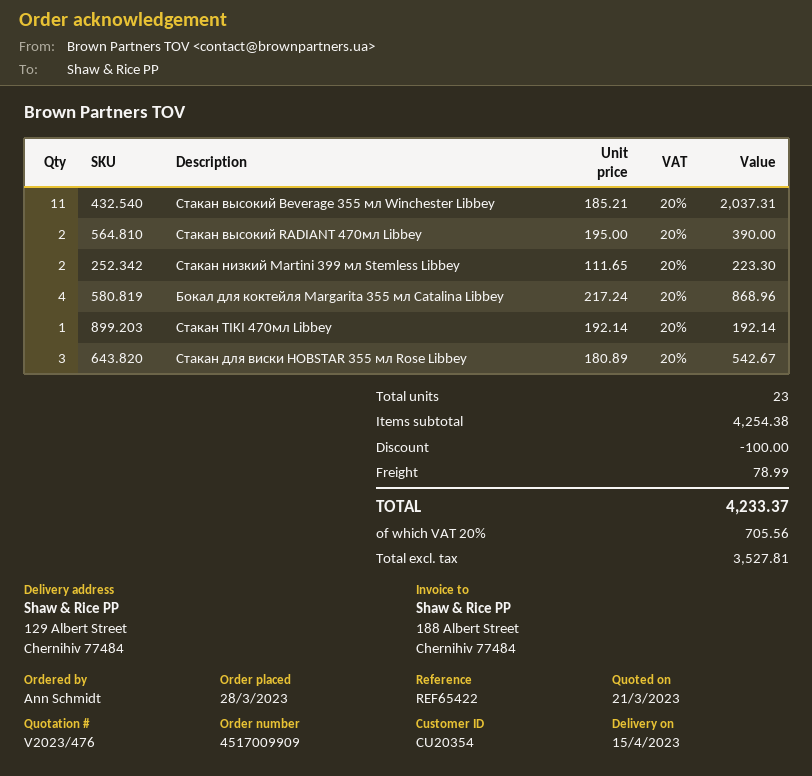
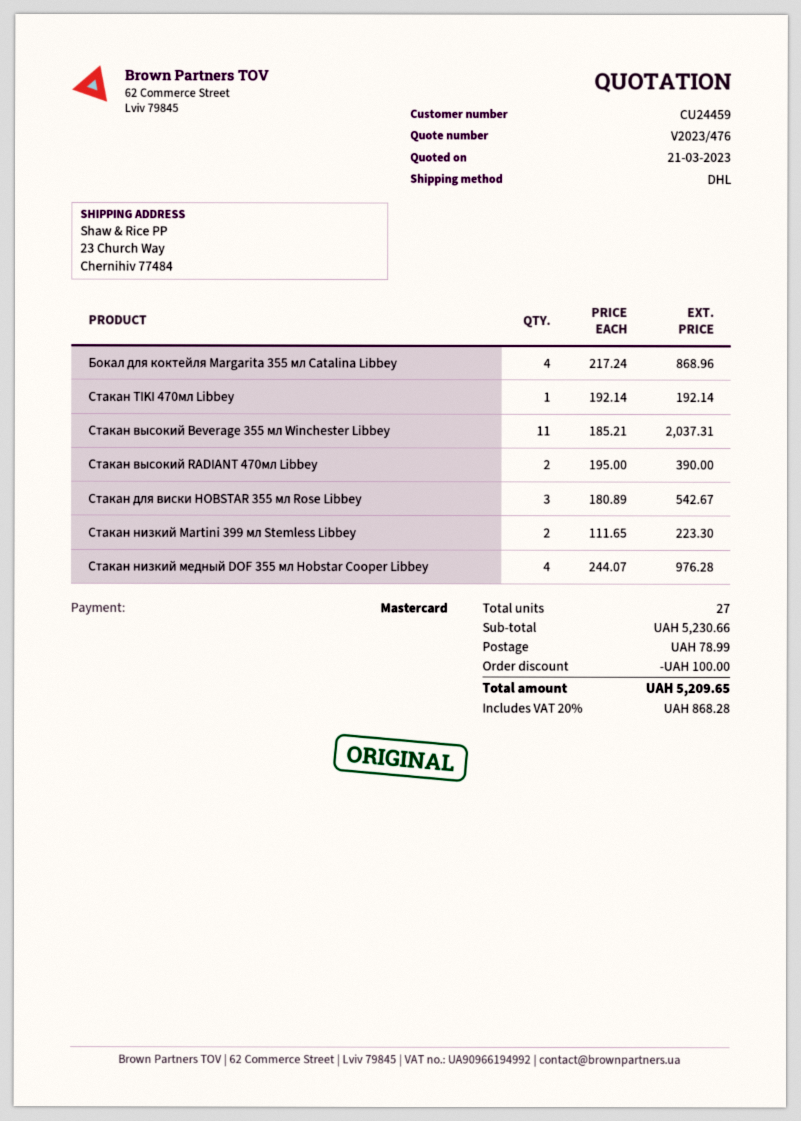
customer number: CU20354 -> CU24459
ship to: 129 Albert Street, Chernihiv 77484 -> 23 Church Way, Chernihiv 77484
Стакан низкий медный DOF 355 мл Hobstar Cooper Libbey: none -> 4 x 244.07 = 976.28
total quantity: 23 -> 27
subtotal: 4254.38 -> 5230.66
tax: 20% = 705.56 -> 20% = 868.28
total: 4233.37 -> 5209.65

